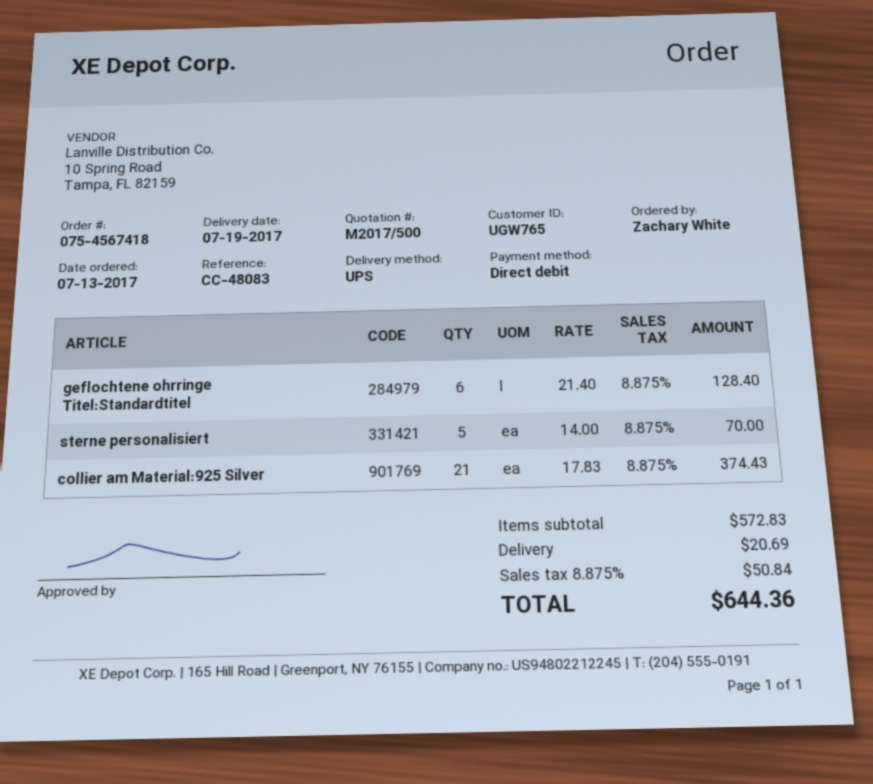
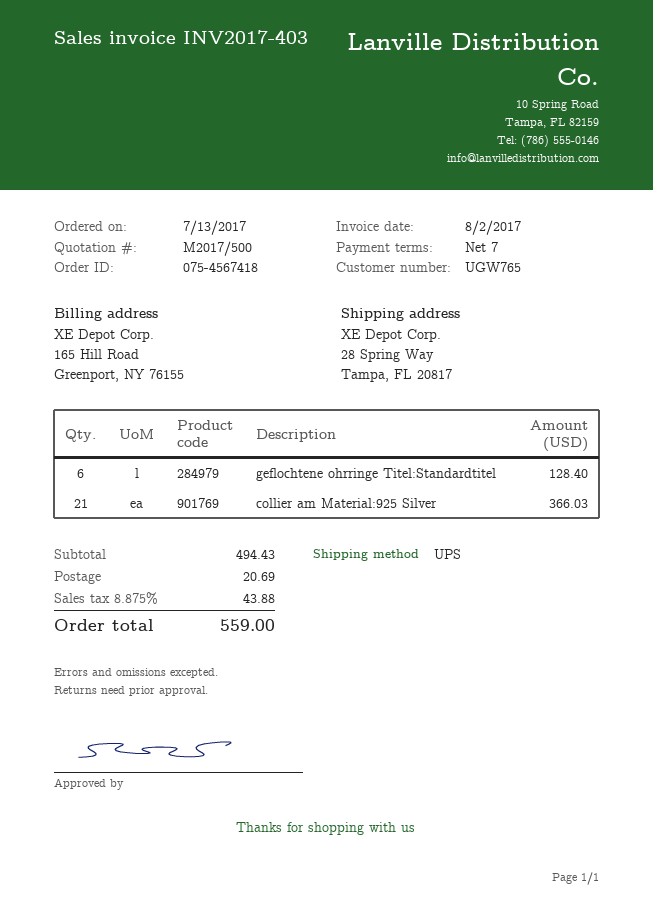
sterne personalisiert: 5 for 70.00 -> none
collier am Material:925 Silver: 21 for 374.43 -> 21 for 366.03
subtotal: 572.83 -> 494.43
tax: 8.875% = 50.84 -> 8.875% = 43.88
total: 644.36 -> 559.00

